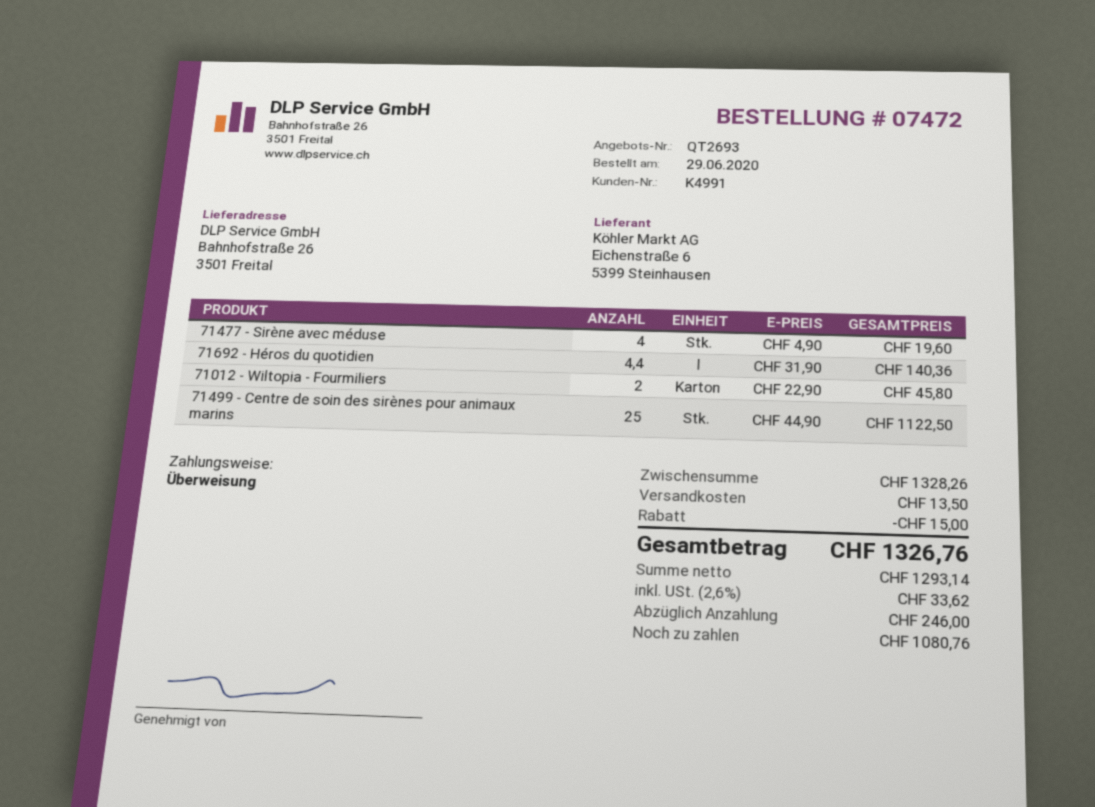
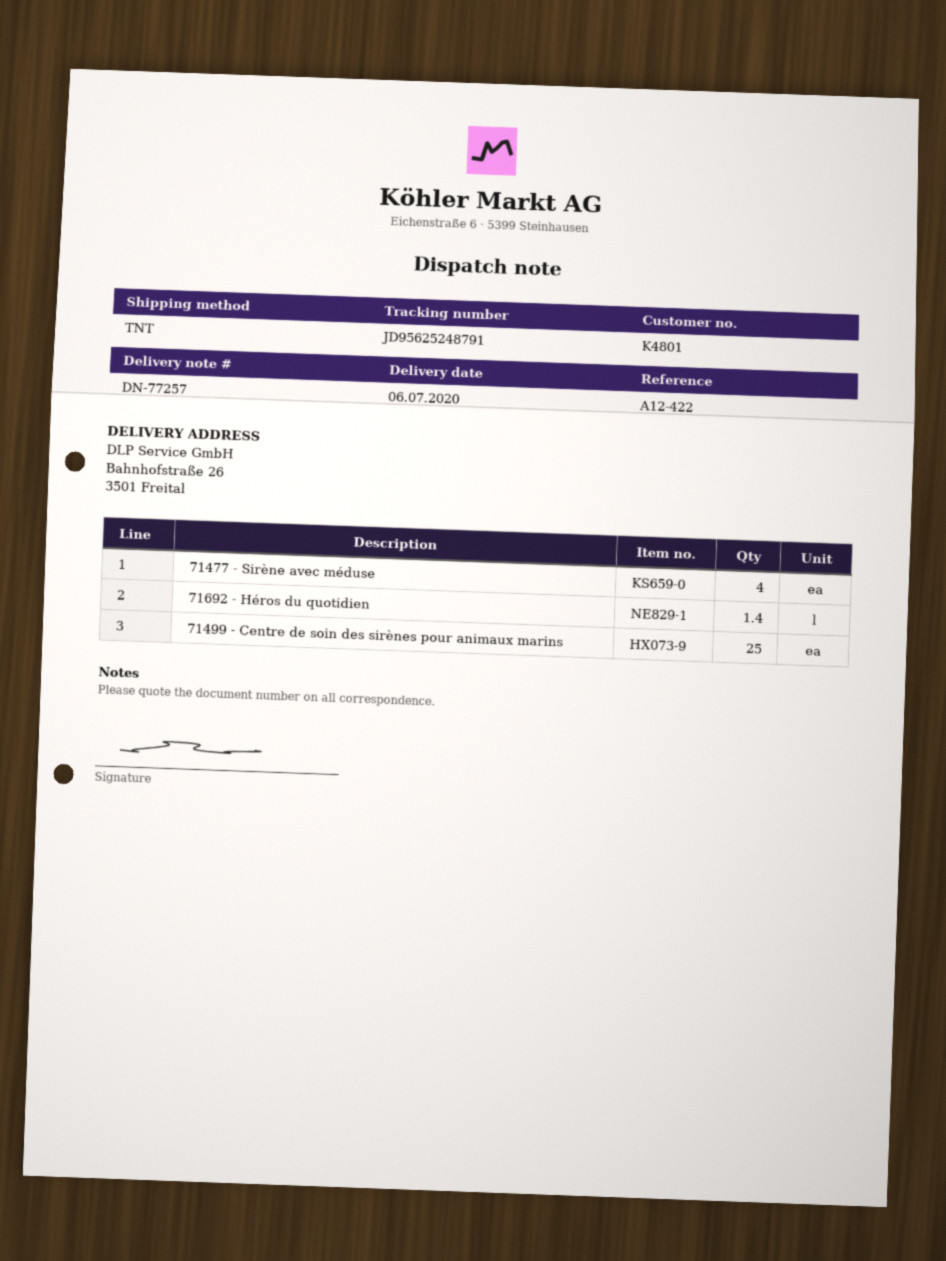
customer number: K4991 -> K4801
71692 - Héros du quotidien: 4.4 -> 1.4
71012 - Wiltopia - Fourmiliers: 2 -> none

